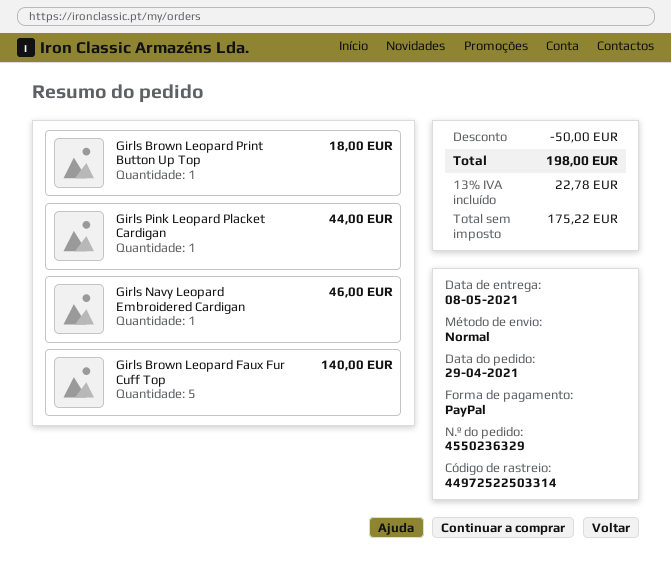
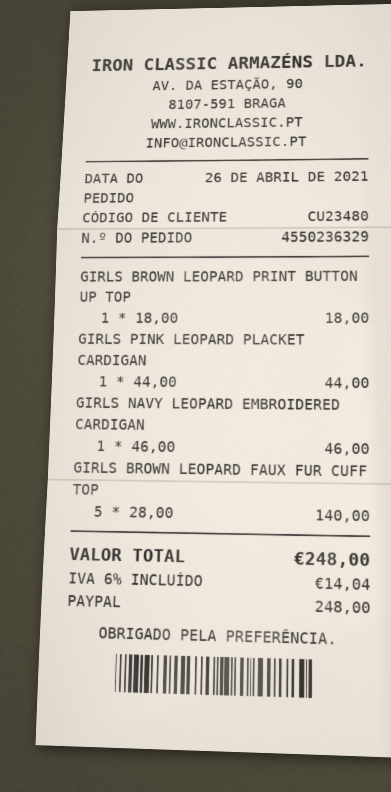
order date: 2021-04-29 -> 2021-04-26
discount: 50.00 -> none
tax: 13% = 22.78 -> 6% = 14.04
total: 198.00 -> 248.00

